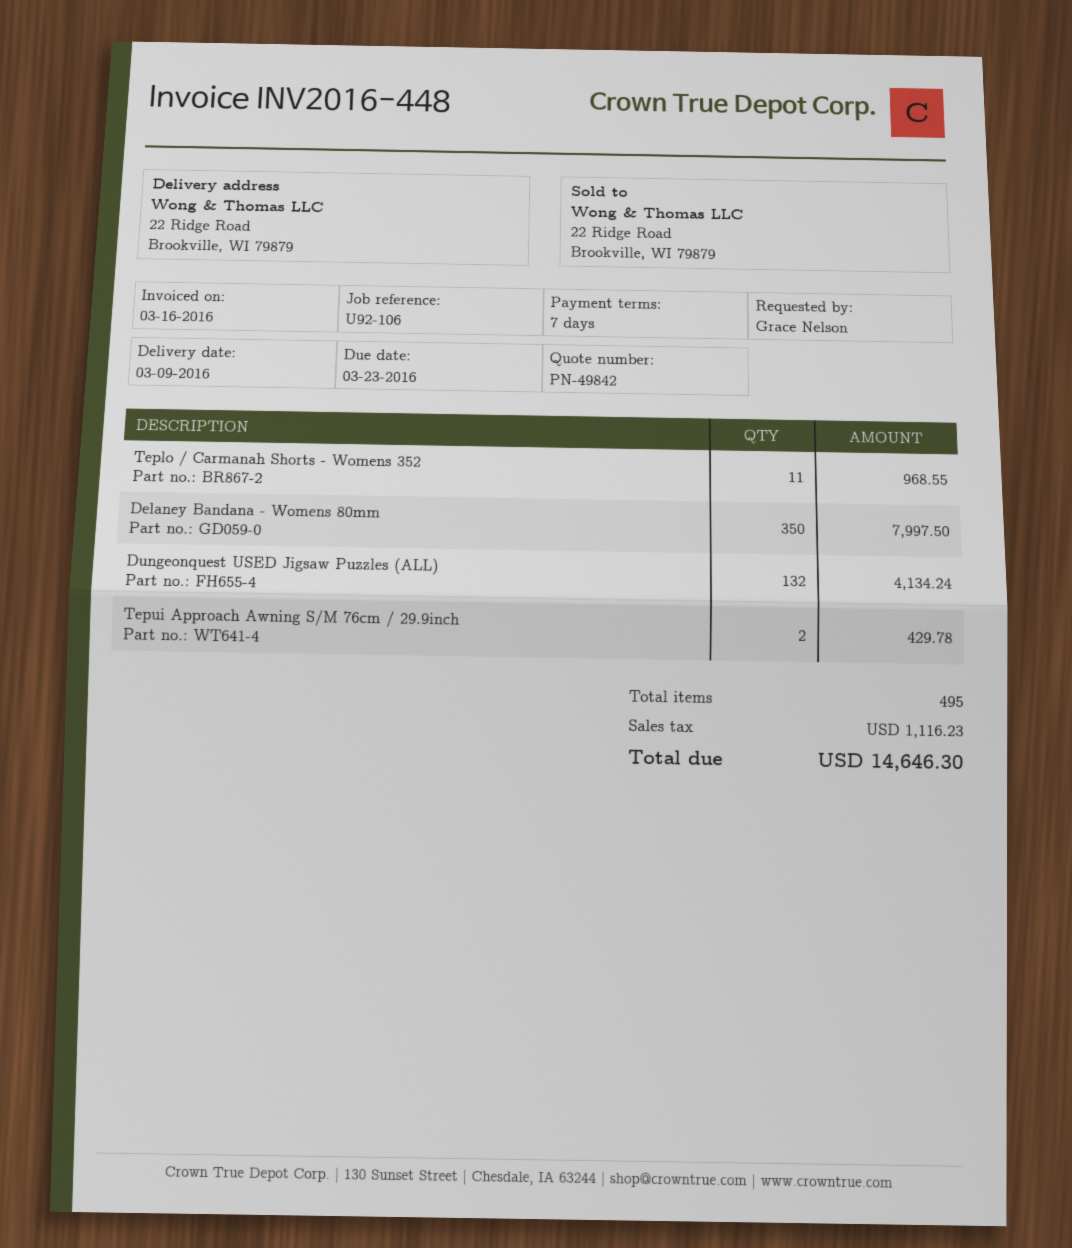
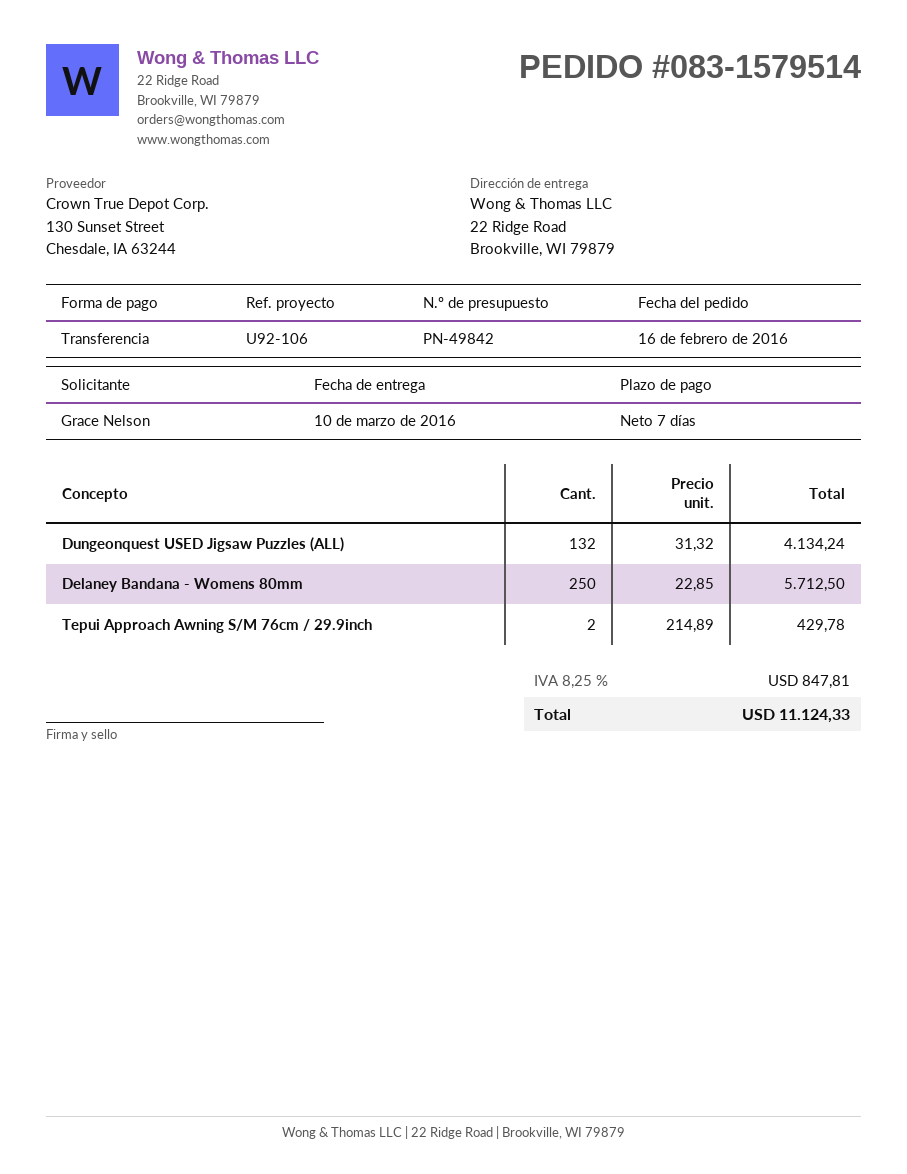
delivery date: 2016-03-09 -> 2016-03-10
Teplo / Carmanah Shorts - Womens 352: 11 for 968.55 -> none
Delaney Bandana - Womens 80mm: 350 for 7997.50 -> 250 for 5712.50
tax: 1116.23 -> 847.81
total: 14646.30 -> 11124.33

